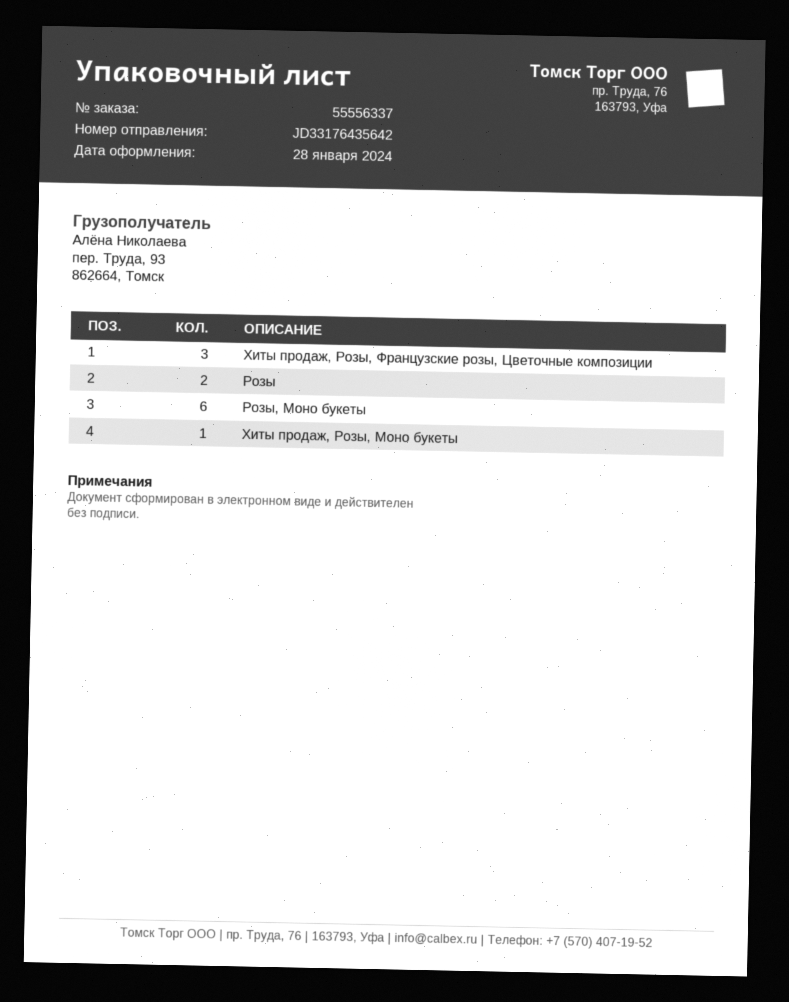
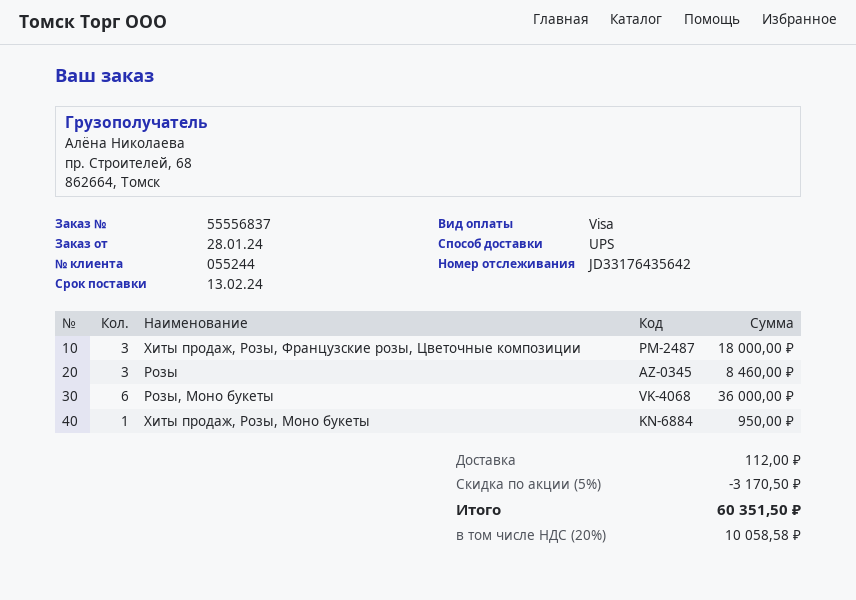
order number: 55556337 -> 55556837
ship to: пер. Труда, 93, 862664, Томск -> пр. Строителей, 68, 862664, Томск
Розы: 2 -> 3

